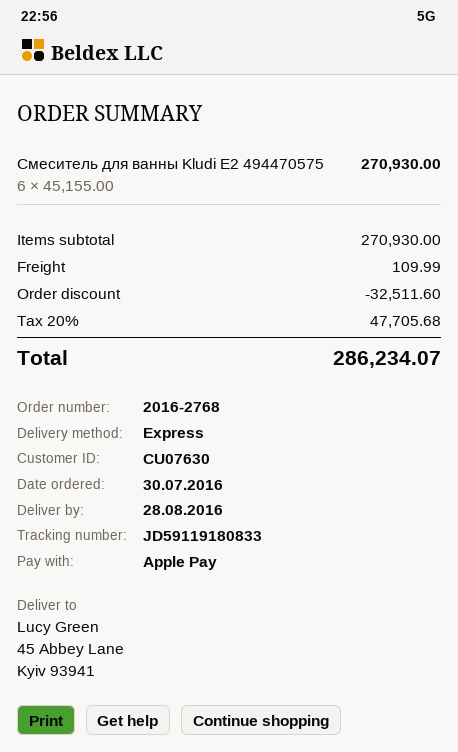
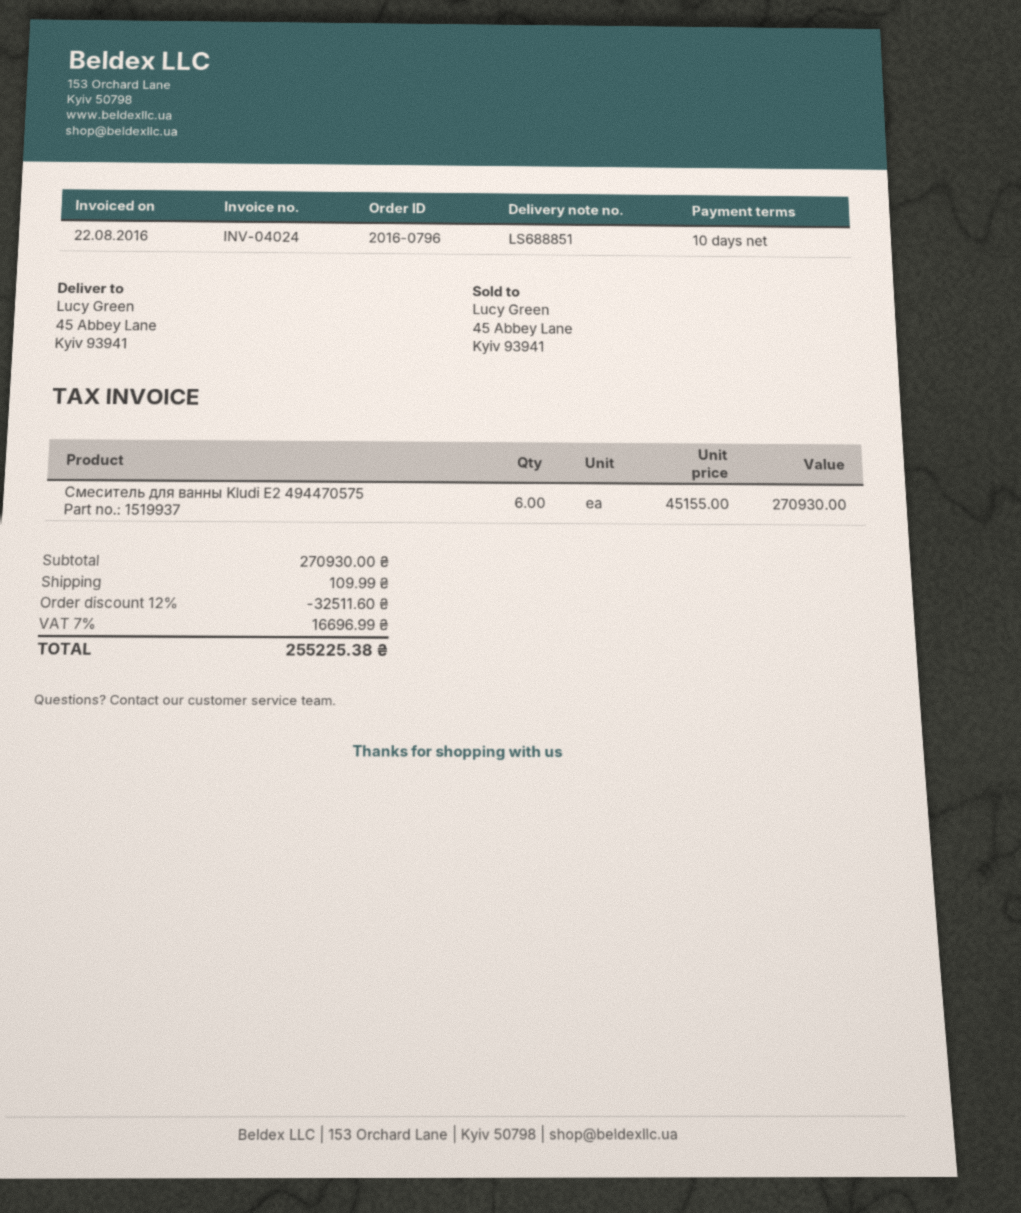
order number: 2016-2768 -> 2016-0796
tax: 20% = 47705.68 -> 7% = 16696.99
total: 286234.07 -> 255225.38

